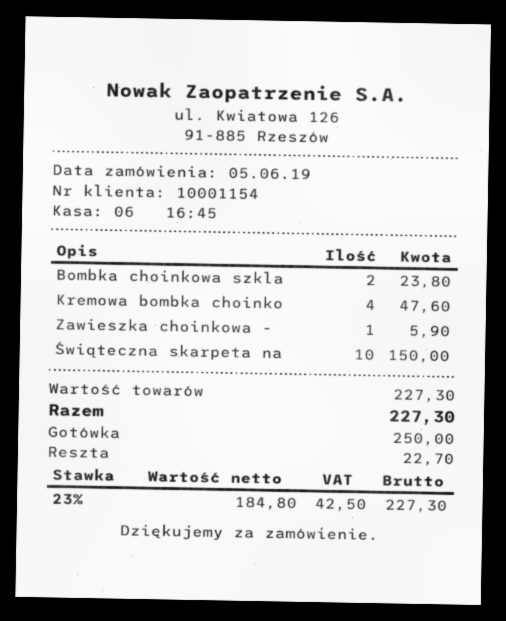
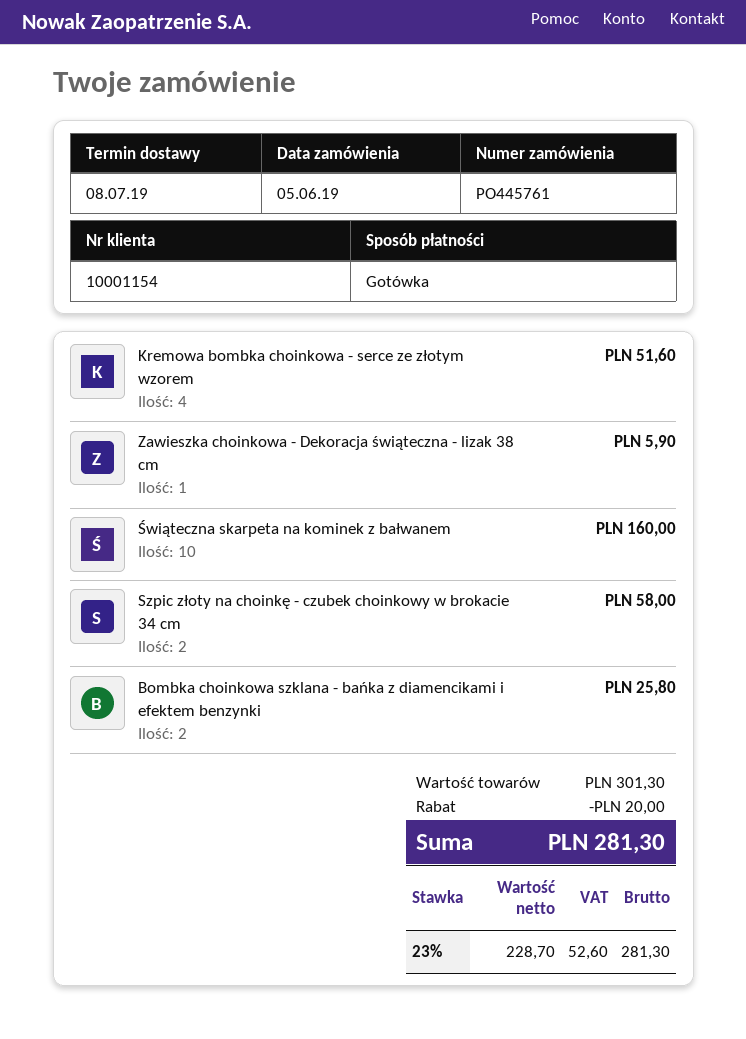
Bombka choinkowa szkla: 2 for 23.80 -> 2 for 25.80
Kremowa bombka choinko: 4 for 47.60 -> 4 for 51.60
Świąteczna skarpeta na: 10 for 150.00 -> 10 for 160.00
Szpic złoty na choinkę - czubek choinkowy w brokacie 34 cm: none -> 2 for 58.00
subtotal: 227.30 -> 301.30
discount: none -> 20.00
net: 184.80 -> 228.70
tax: 23% = 42.50 -> 23% = 52.60
total: 227.30 -> 281.30

